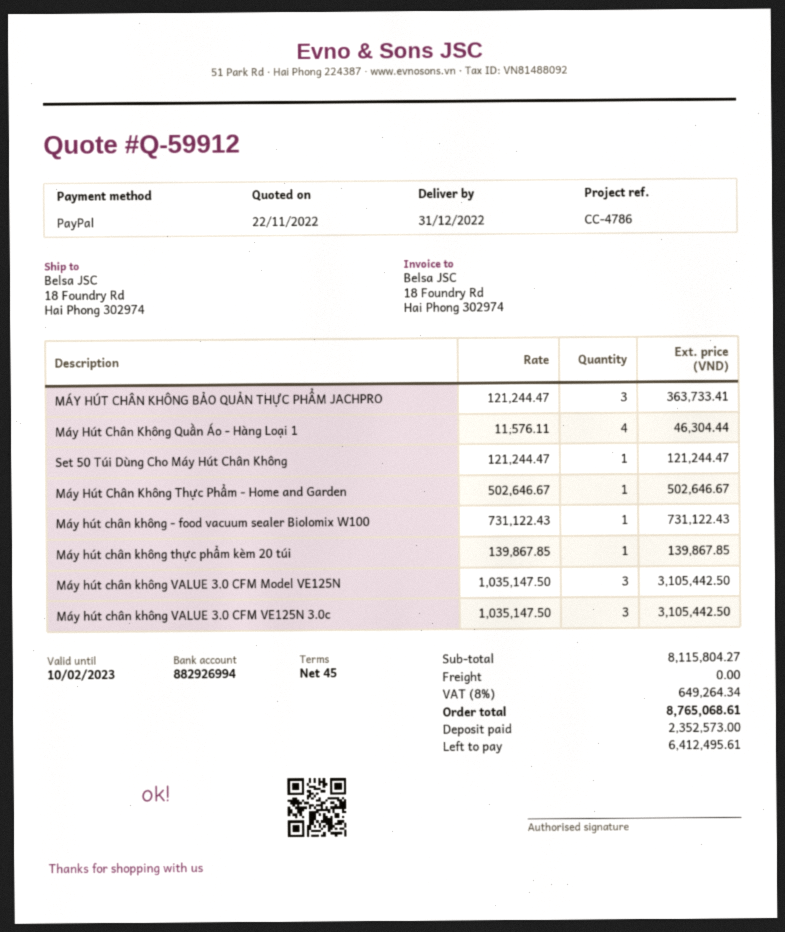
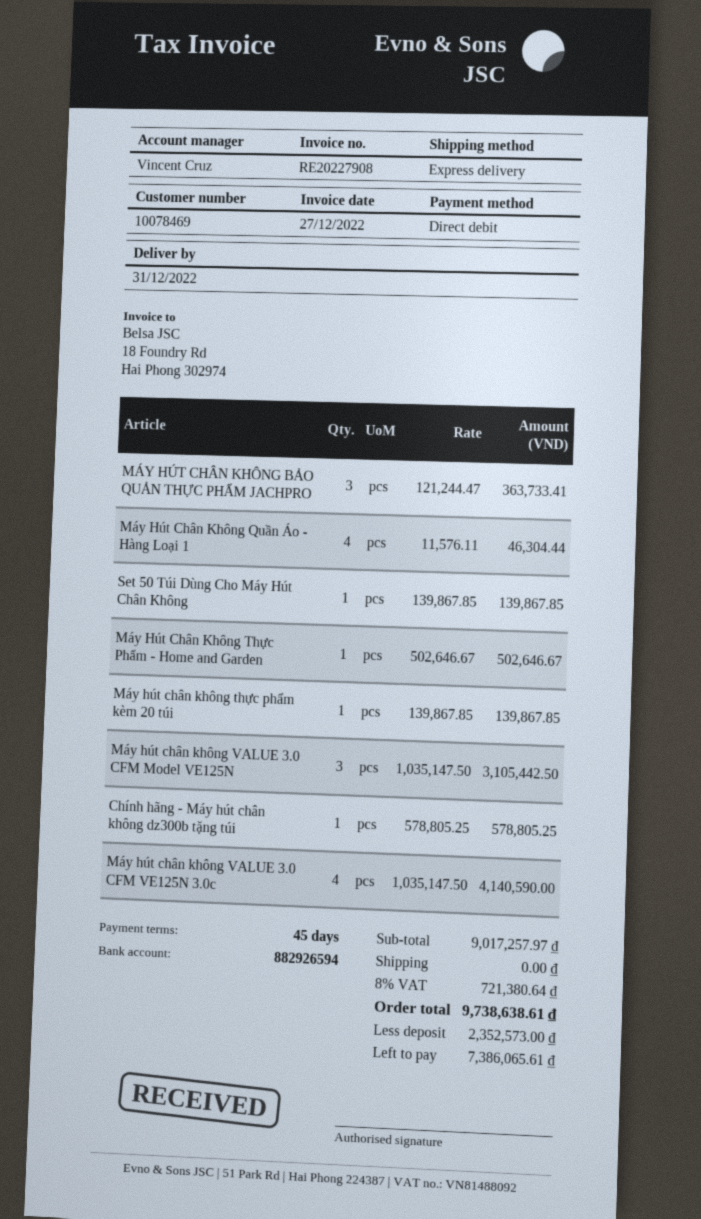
payment method: PayPal -> direct debit
bank account: 882926994 -> 882926594
Set 50 Túi Dùng Cho Máy Hút Chân Không: 1 x 121244.47 = 121244.47 -> 1 x 139867.85 = 139867.85
Máy hút chân không - food vacuum sealer Biolomix W100: 1 x 731122.43 = 731122.43 -> none
Máy hút chân không VALUE 3.0 CFM VE125N 3.0c: 3 x 1035147.50 = 3105442.50 -> 4 x 1035147.50 = 4140590.00
Chính hãng - Máy hút chân không dz300b tặng túi: none -> 1 x 578805.25 = 578805.25
subtotal: 8115804.27 -> 9017257.97
tax: 8% = 649264.34 -> 8% = 721380.64
total: 8765068.61 -> 9738638.61
balance: 6412495.61 -> 7386065.61

